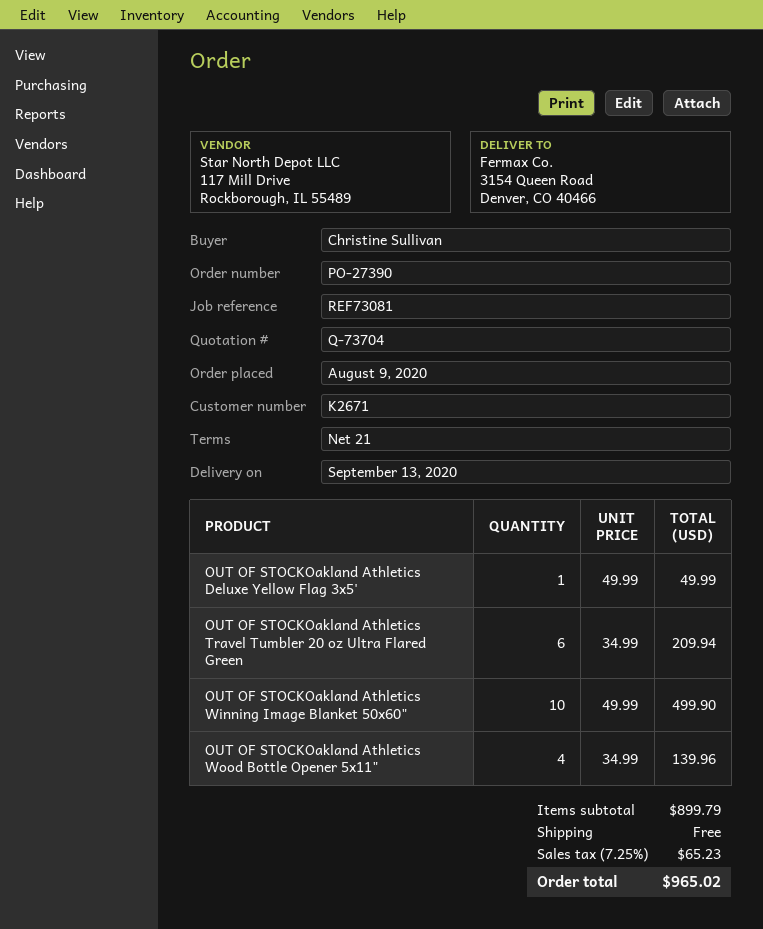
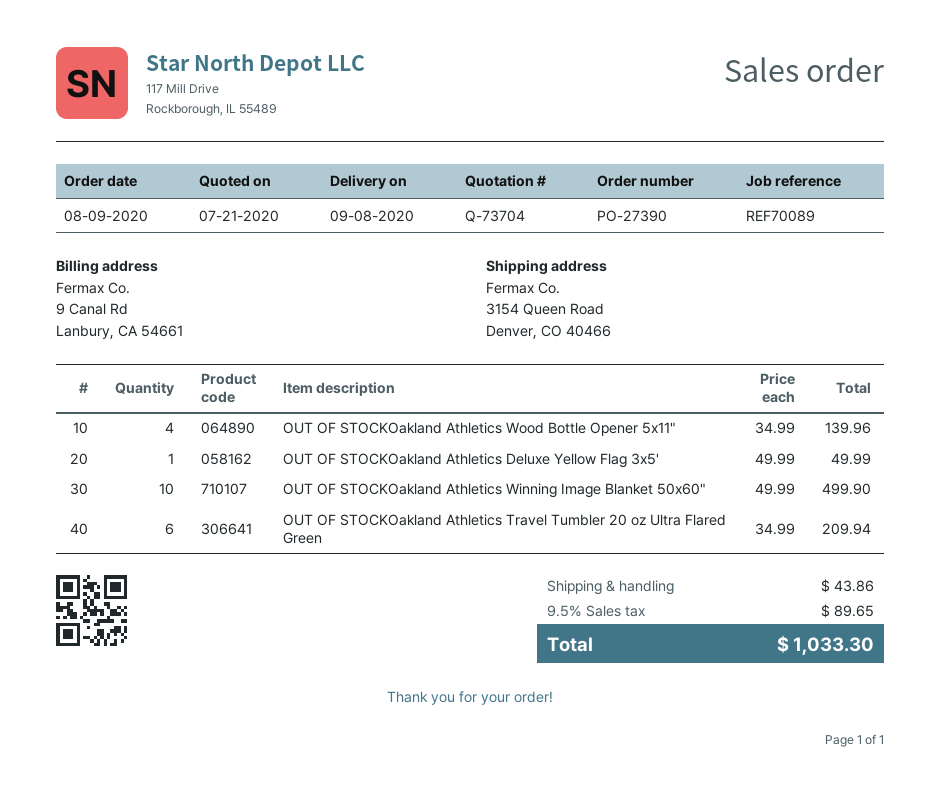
delivery date: 2020-09-13 -> 2020-09-08
reference: REF73081 -> REF70089
shipping: 0.00 -> 43.86
tax: 7.25% = 65.23 -> 9.5% = 89.65
total: 965.02 -> 1033.30

